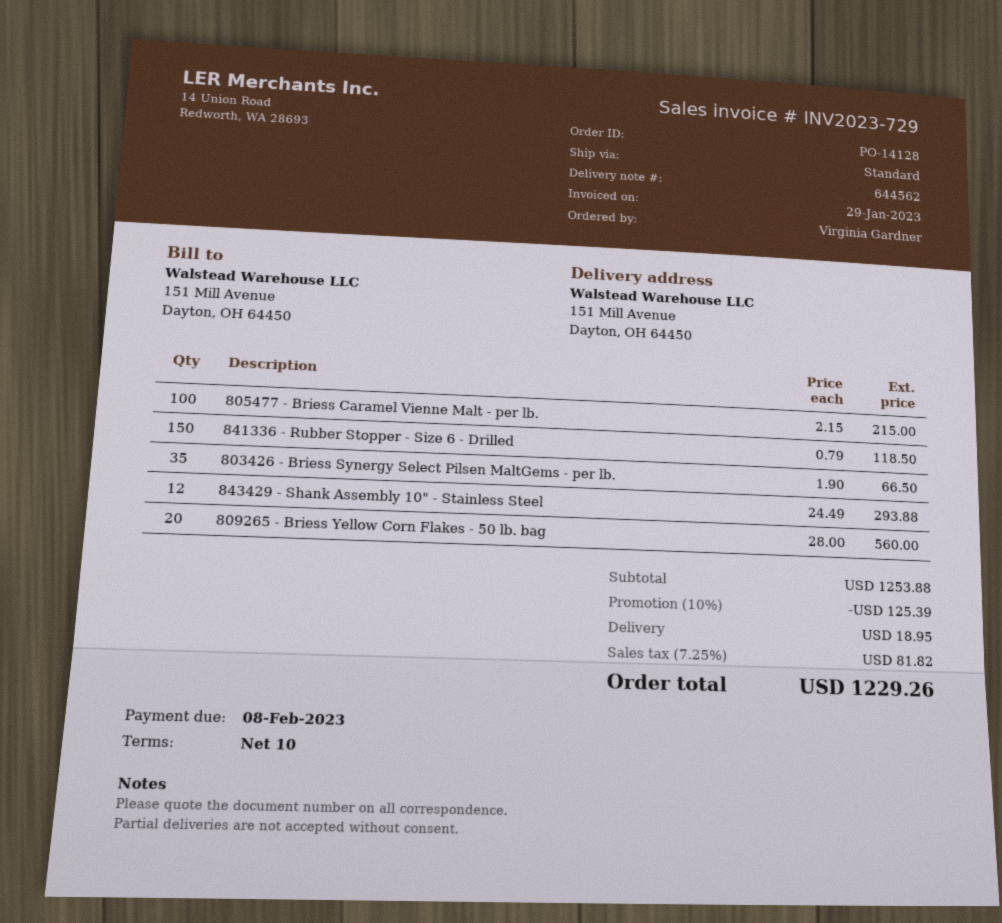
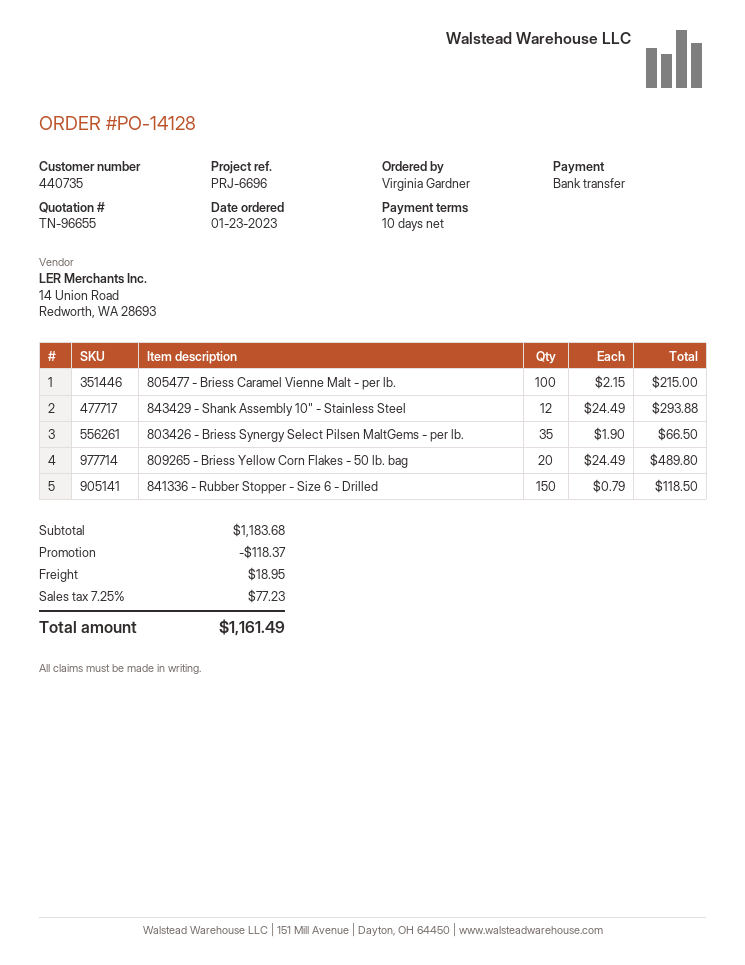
809265 - Briess Yellow Corn Flakes - 50 lb. bag: 20 x 28.00 = 560.00 -> 20 x 24.49 = 489.80
subtotal: 1253.88 -> 1183.68
discount: 125.39 -> 118.37
tax: 7.25% = 81.82 -> 7.25% = 77.23
total: 1229.26 -> 1161.49

